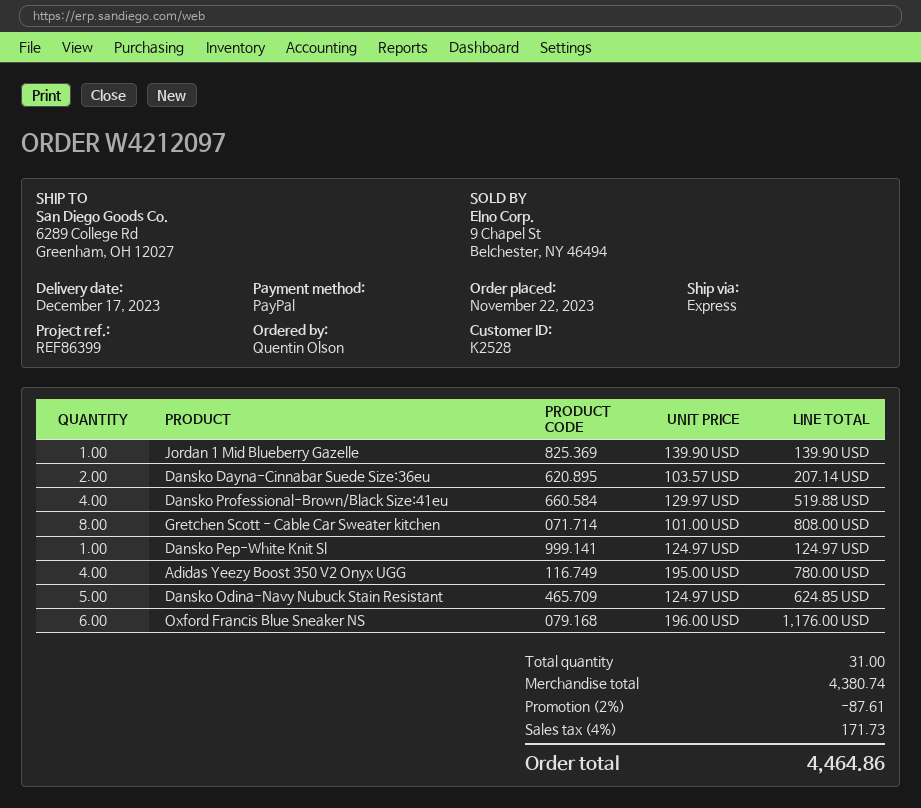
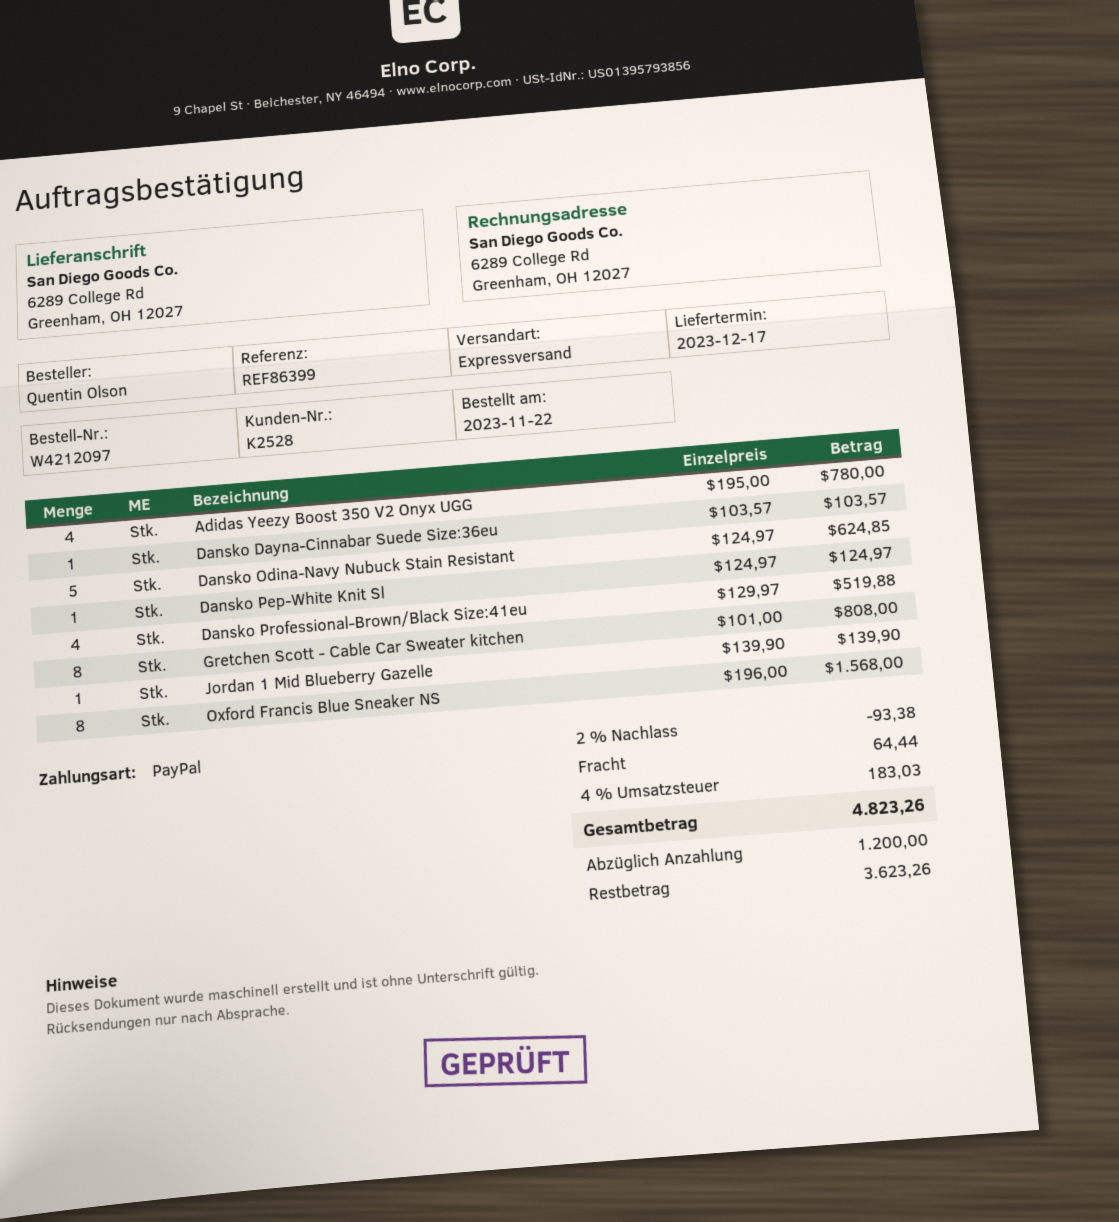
Dansko Dayna-Cinnabar Suede Size:36eu: 2 x 103.57 = 207.14 -> 1 x 103.57 = 103.57
Oxford Francis Blue Sneaker NS: 6 x 196.00 = 1176.00 -> 8 x 196.00 = 1568.00
discount: 2% = 87.61 -> 2% = 93.38
shipping: none -> 64.44
tax: 4% = 171.73 -> 4% = 183.03
total: 4464.86 -> 4823.26

